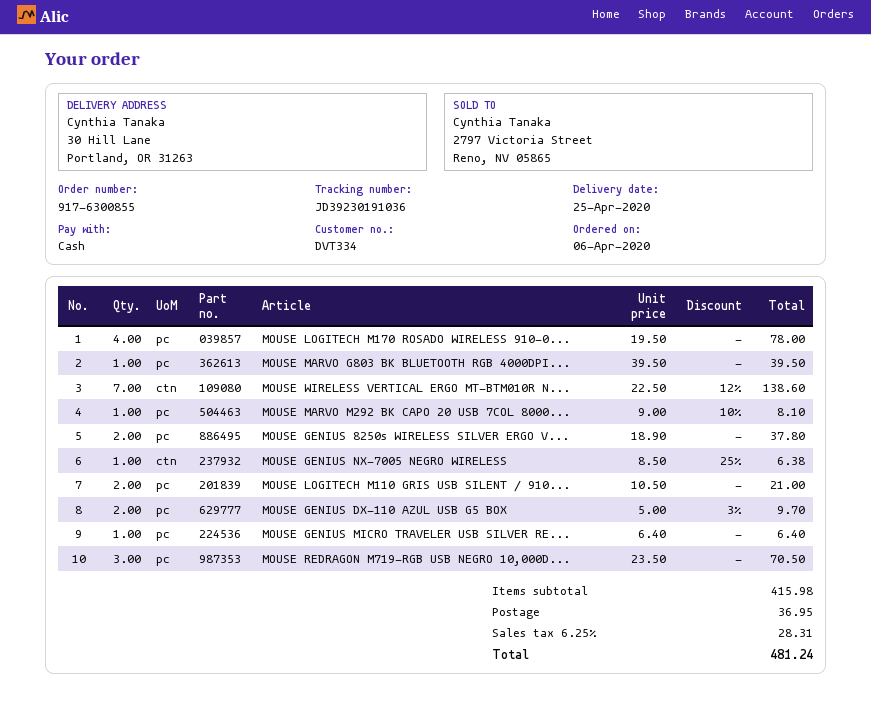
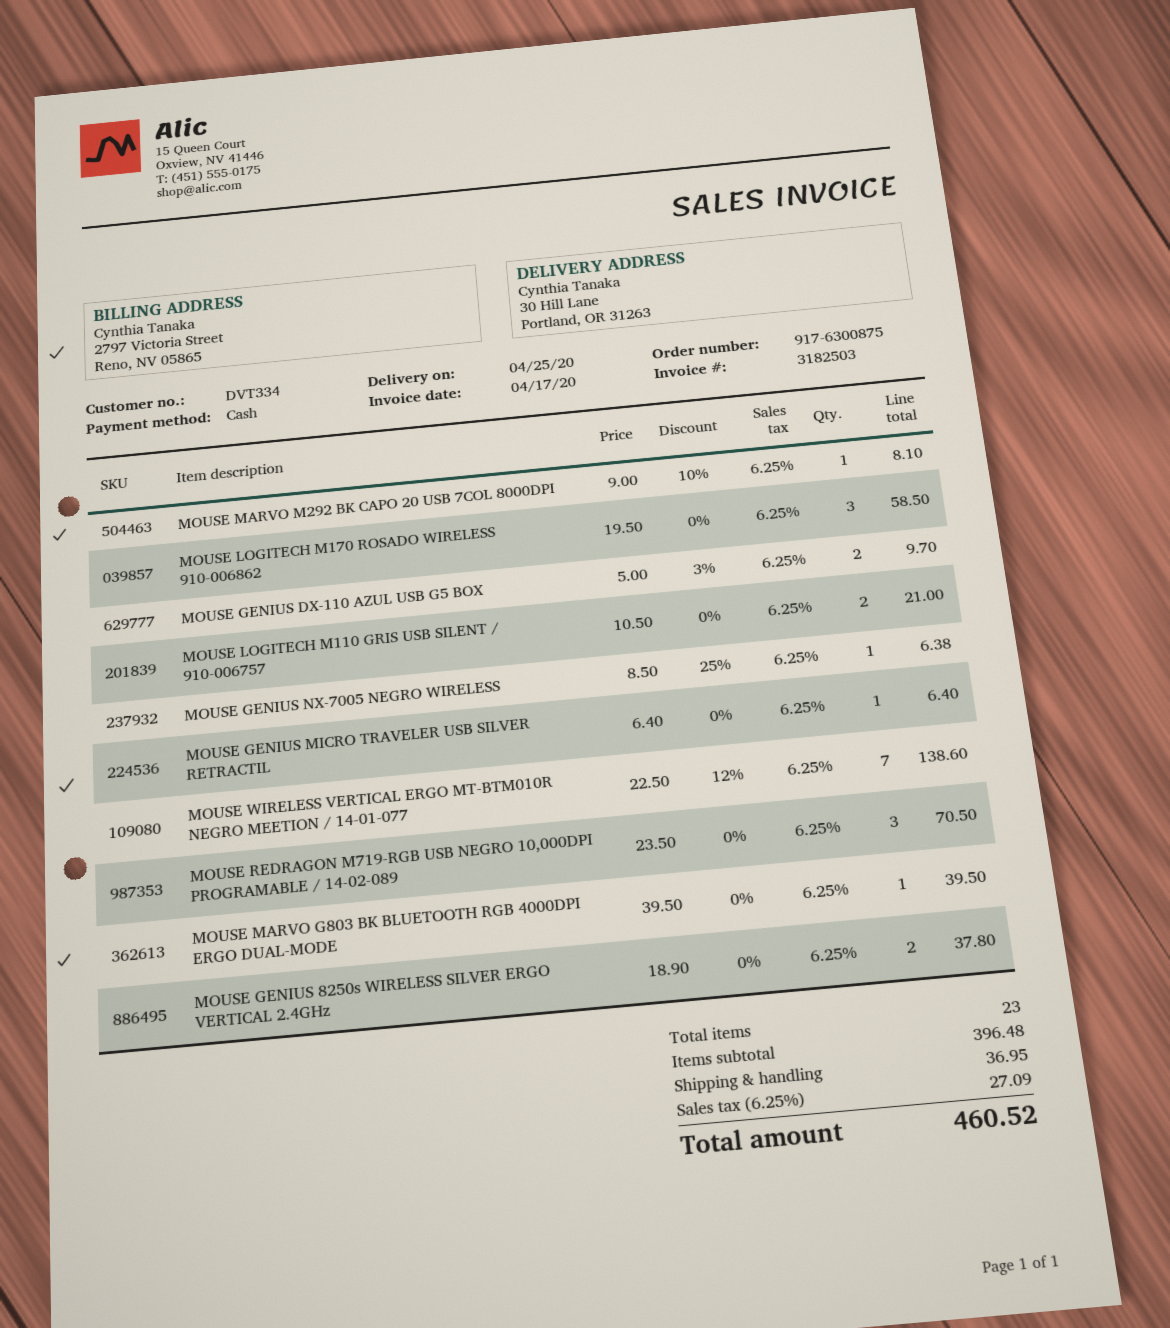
order number: 917-6300855 -> 917-6300875
MOUSE LOGITECH M170 ROSADO WIRELESS 910-0...: 4 x 19.50 = 78.00 -> 3 x 19.50 = 58.50
subtotal: 415.98 -> 396.48
tax: 6.25% = 28.31 -> 6.25% = 27.09
total: 481.24 -> 460.52

